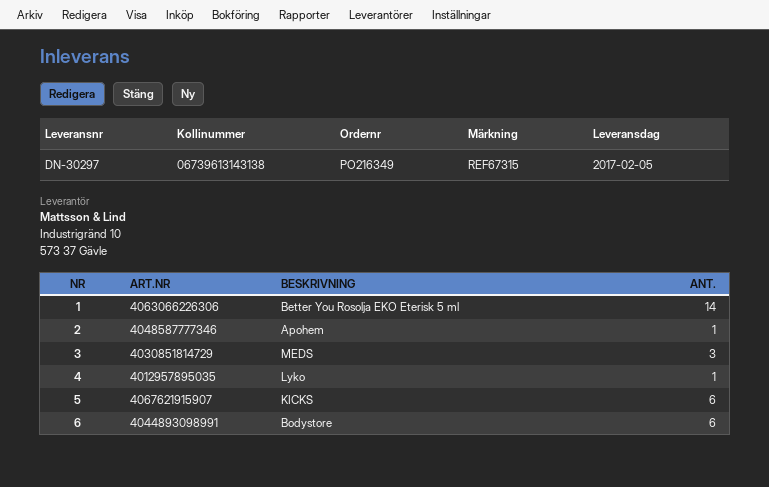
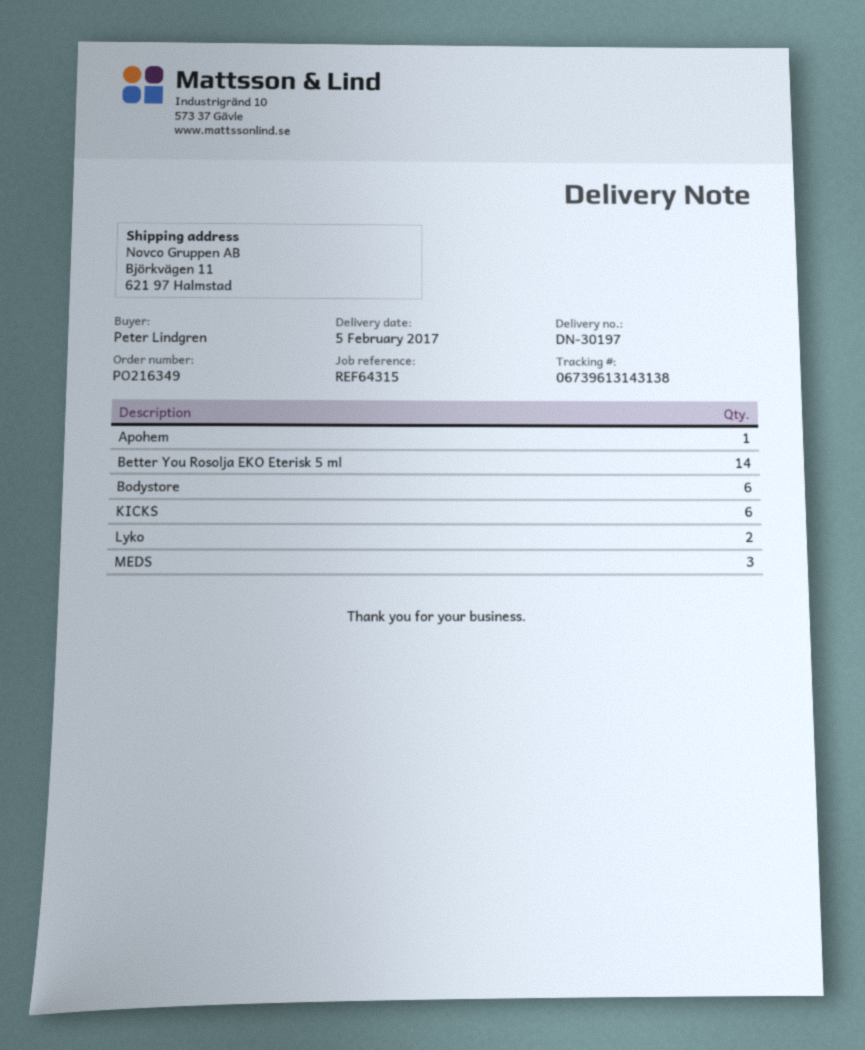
delivery note number: DN-30297 -> DN-30197
reference: REF67315 -> REF64315
Lyko: 1 -> 2

